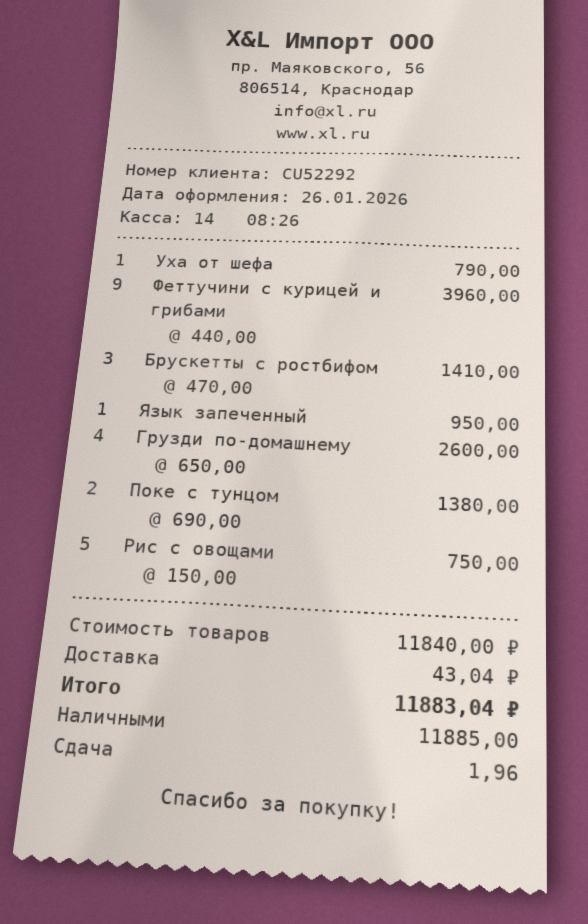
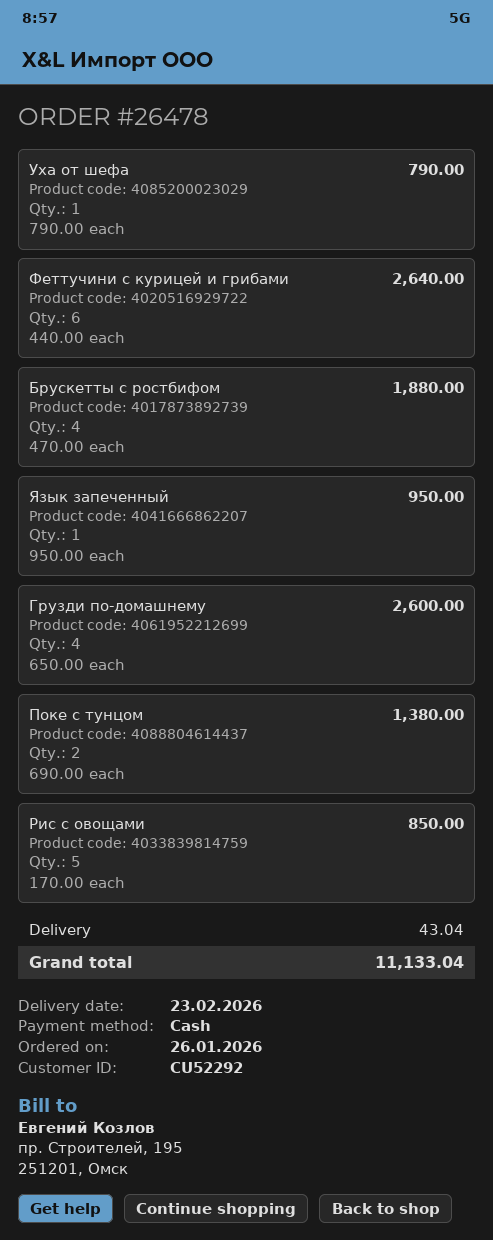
Феттучини с курицей и грибами: 9 x 440.00 = 3960.00 -> 6 x 440.00 = 2640.00
Брускетты с ростбифом: 3 x 470.00 = 1410.00 -> 4 x 470.00 = 1880.00
Рис с овощами: 5 x 150.00 = 750.00 -> 5 x 170.00 = 850.00
total: 11883.04 -> 11133.04

